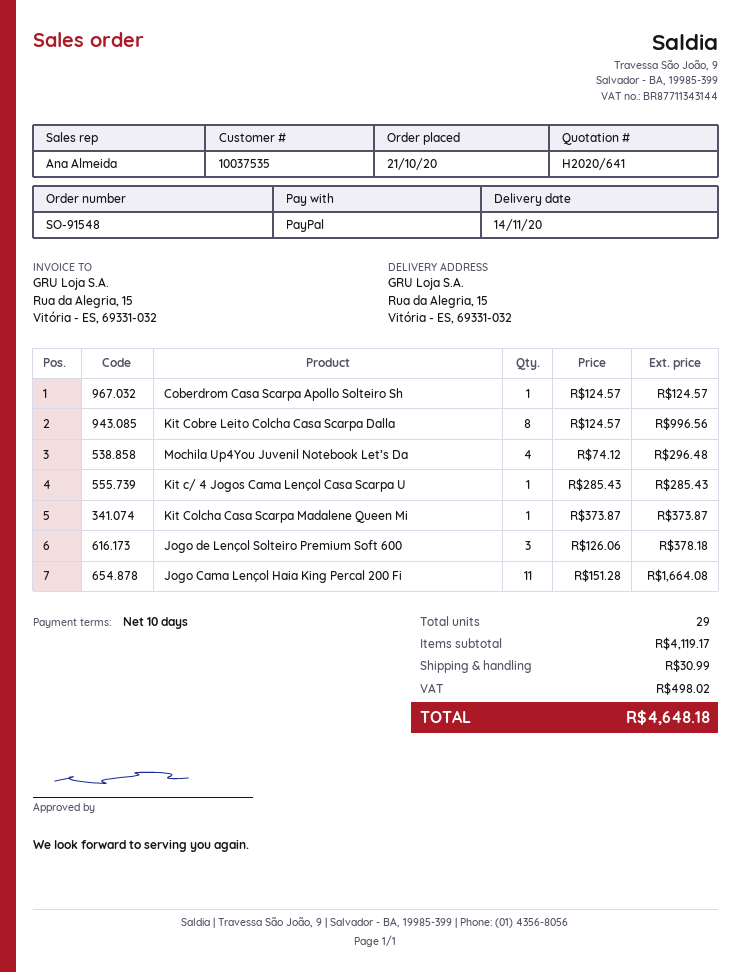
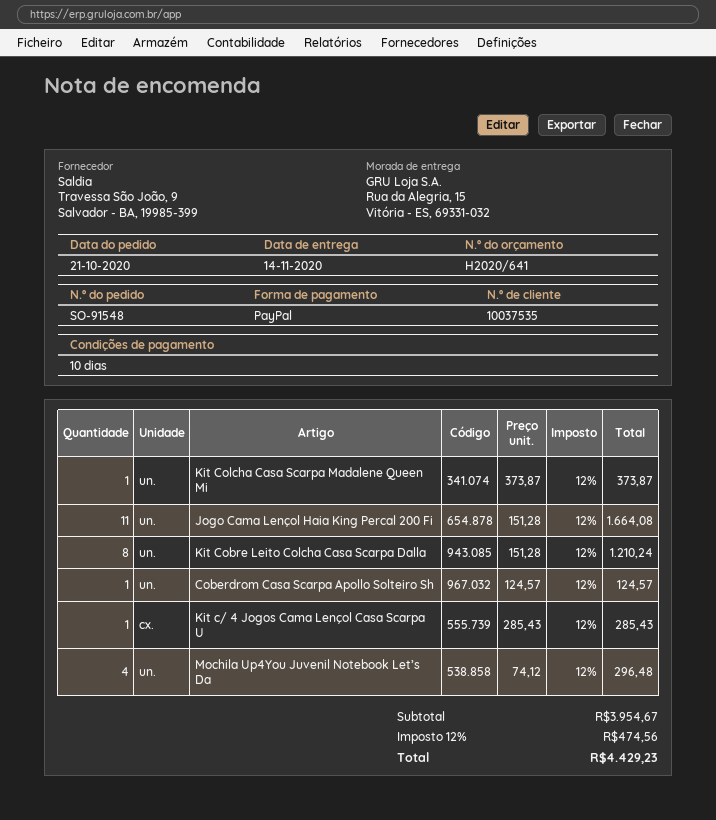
Kit Cobre Leito Colcha Casa Scarpa Dalla: 8 x 124.57 = 996.56 -> 8 x 151.28 = 1210.24
Jogo de Lençol Solteiro Premium Soft 600: 3 x 126.06 = 378.18 -> none
subtotal: 4119.17 -> 3954.67
shipping: 30.99 -> none
tax: 498.02 -> 474.56
total: 4648.18 -> 4429.23

